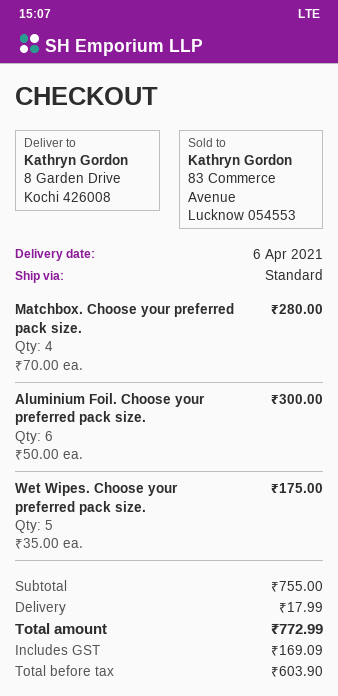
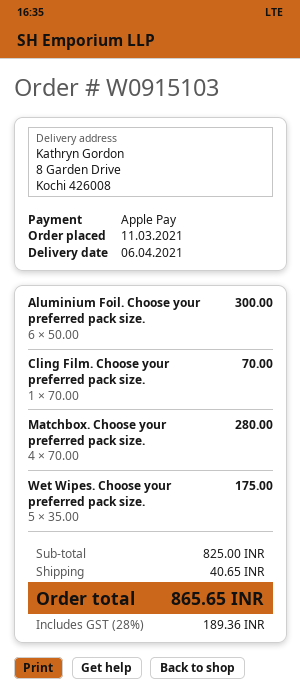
Cling Film. Choose your preferred pack size.: none -> 1 x 70.00 = 70.00
subtotal: 755.00 -> 825.00
shipping: 17.99 -> 40.65
tax: 169.09 -> 189.36
total: 772.99 -> 865.65

